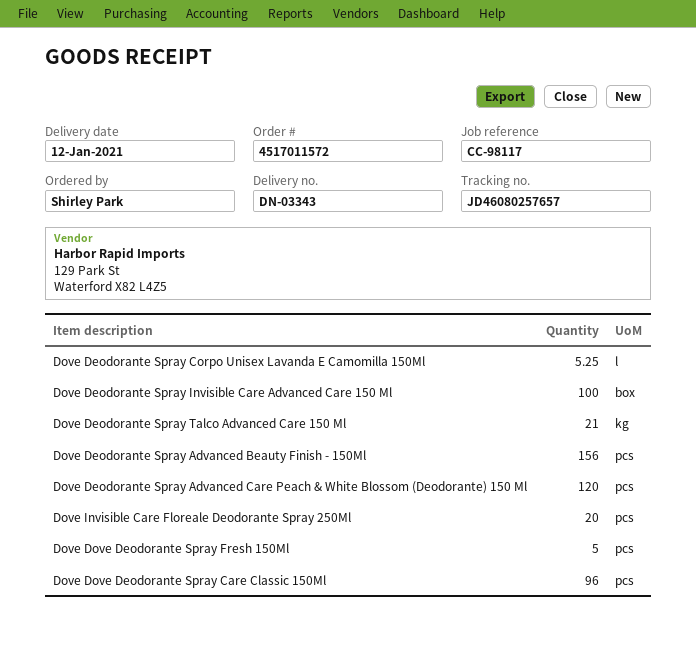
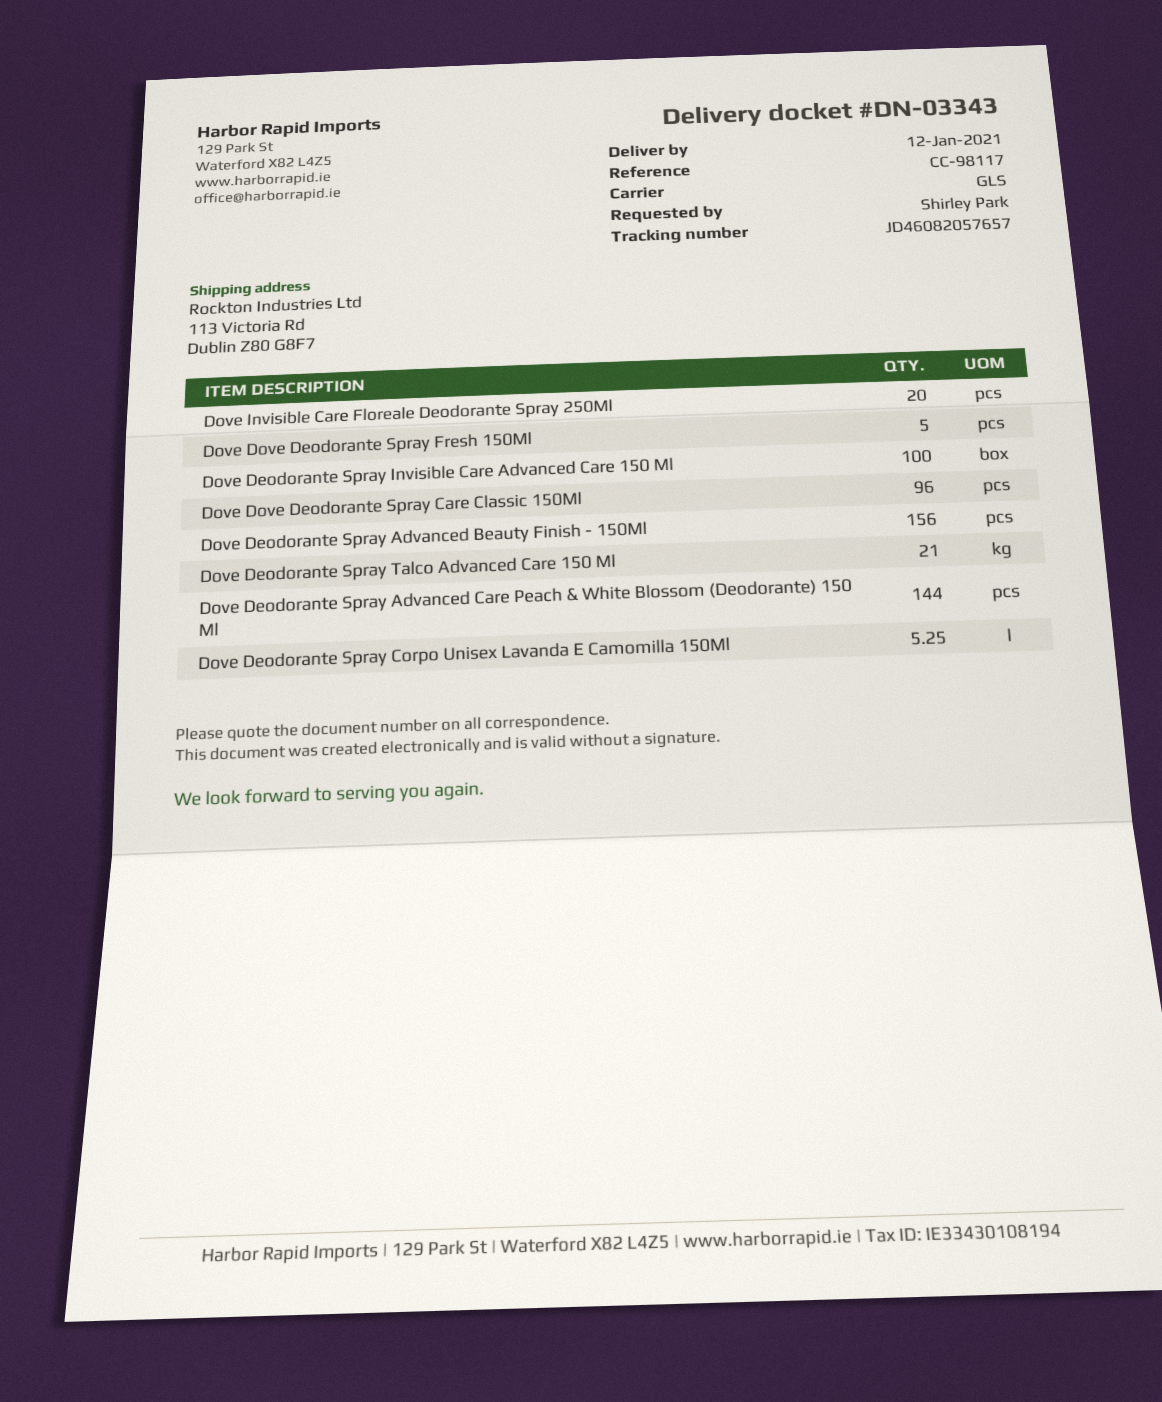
tracking number: JD46080257657 -> JD46082057657
Dove Deodorante Spray Advanced Care Peach & White Blossom (Deodorante) 150 Ml: 120 -> 144

